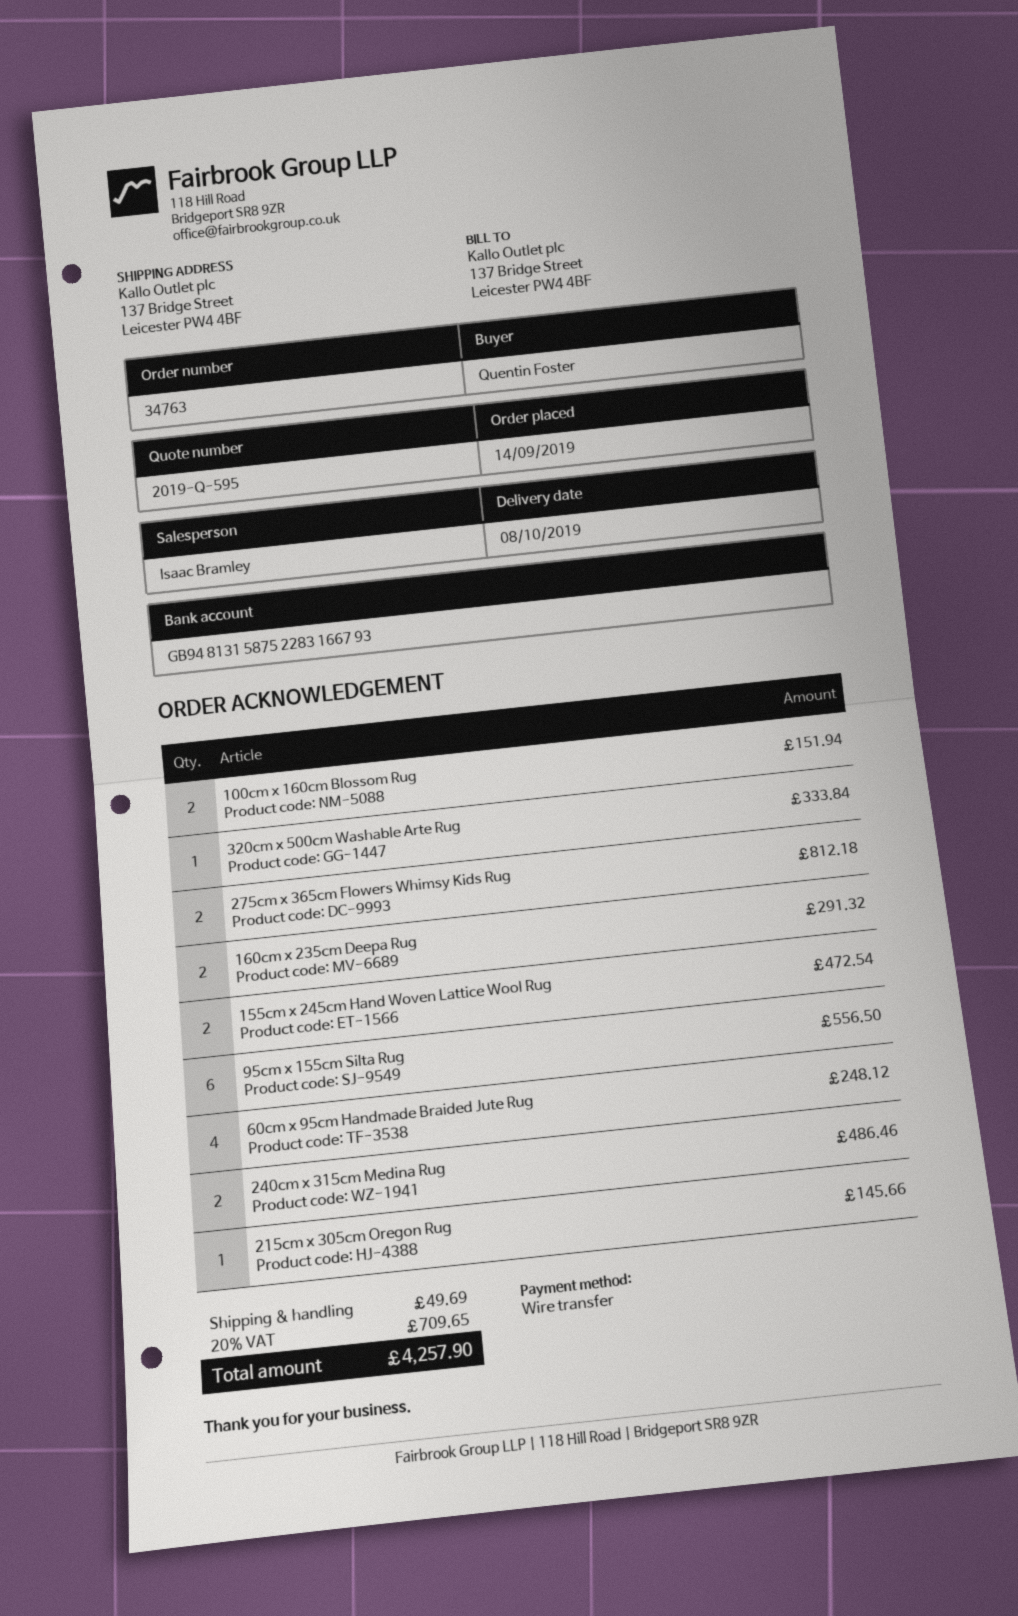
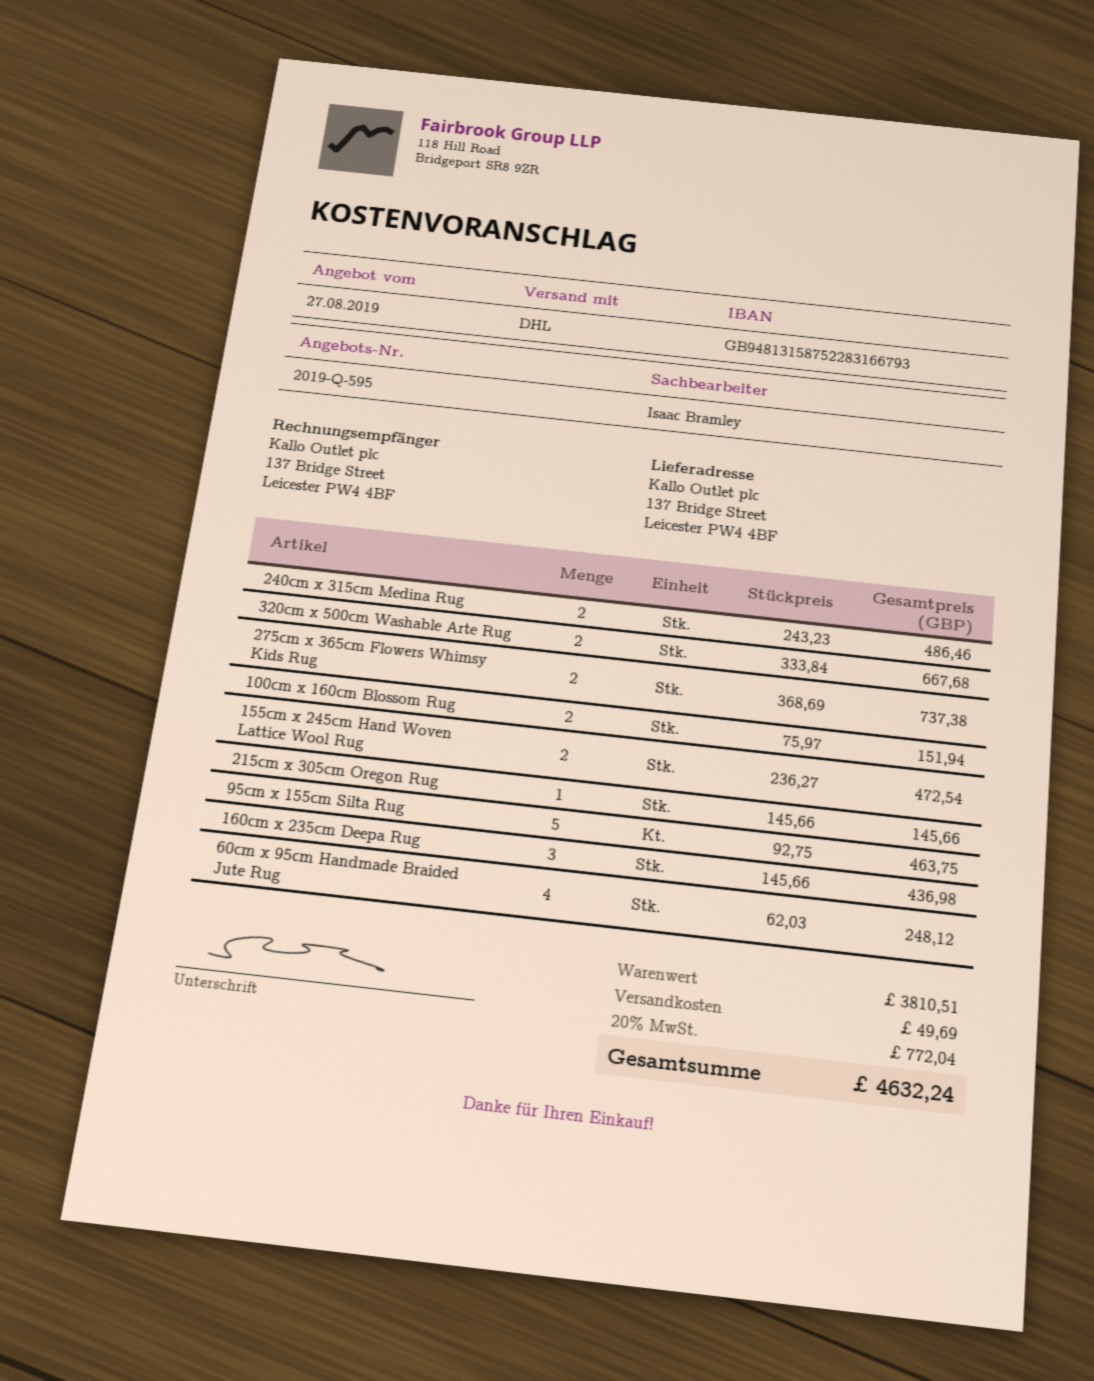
320cm x 500cm Washable Arte Rug: 1 for 333.84 -> 2 for 667.68
275cm x 365cm Flowers Whimsy Kids Rug: 2 for 812.18 -> 2 for 737.38
160cm x 235cm Deepa Rug: 2 for 291.32 -> 3 for 436.98
95cm x 155cm Silta Rug: 6 for 556.50 -> 5 for 463.75
tax: 20% = 709.65 -> 20% = 772.04
total: 4257.90 -> 4632.24

